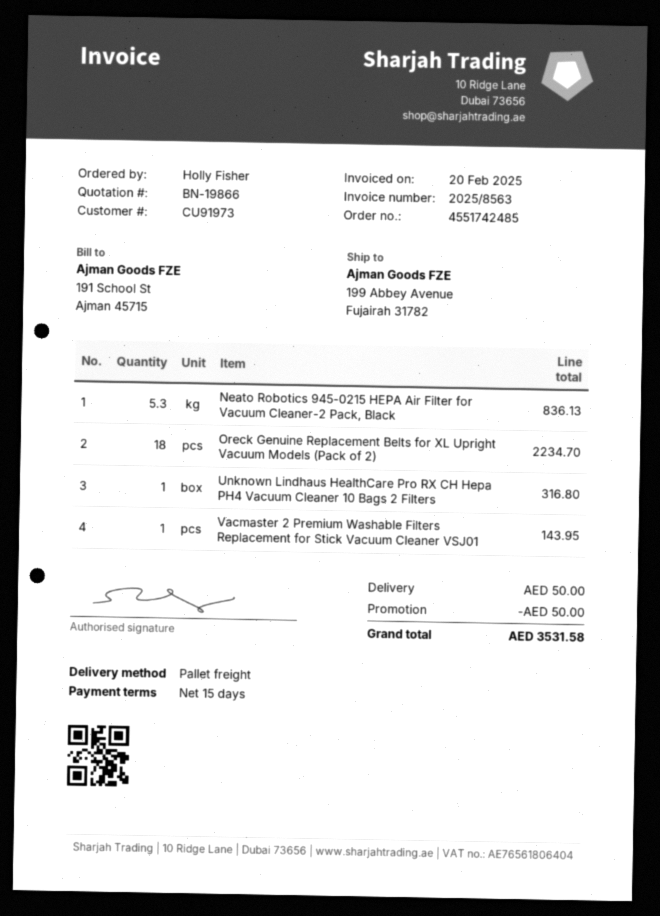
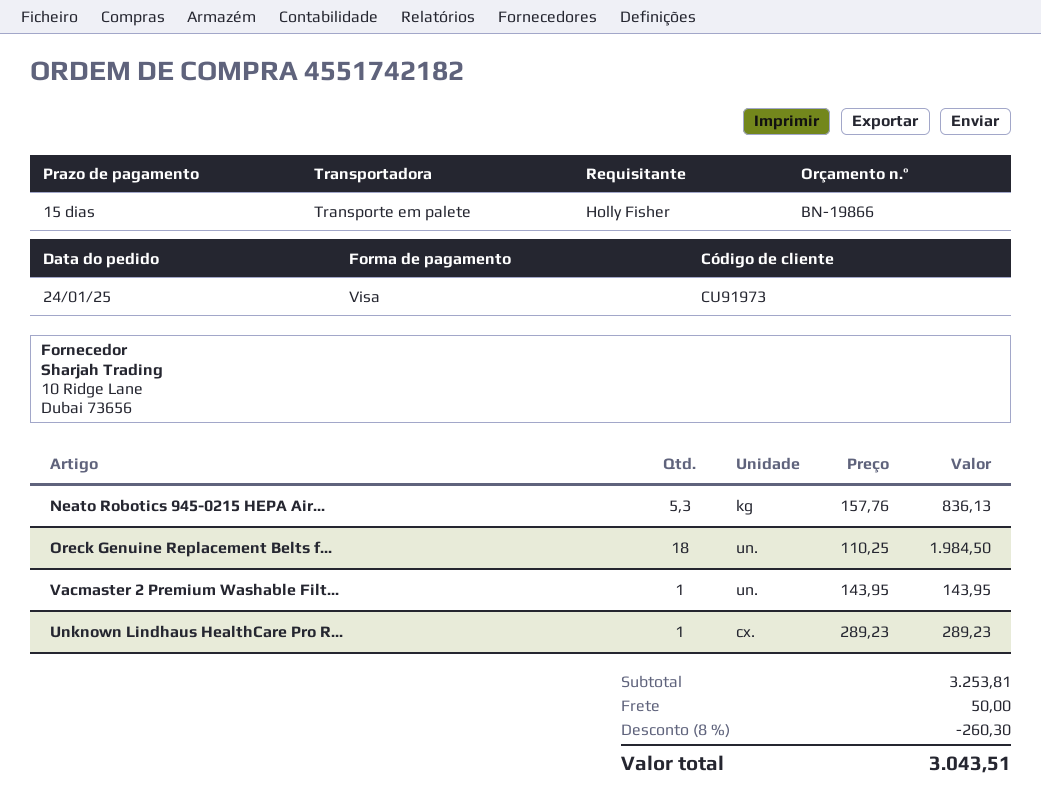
order number: 4551742485 -> 4551742182
Oreck Genuine Replacement Belts for XL Upright Vacuum Models (Pack of 2): 18 for 2234.70 -> 18 for 1984.50
Unknown Lindhaus HealthCare Pro RX CH Hepa PH4 Vacuum Cleaner 10 Bags 2 Filters: 1 for 316.80 -> 1 for 289.23
discount: 50.00 -> 260.30
total: 3531.58 -> 3043.51

